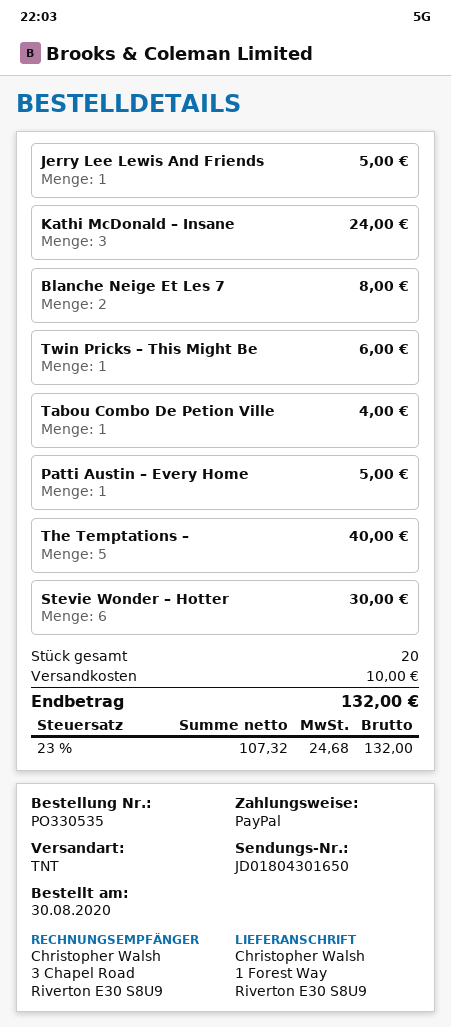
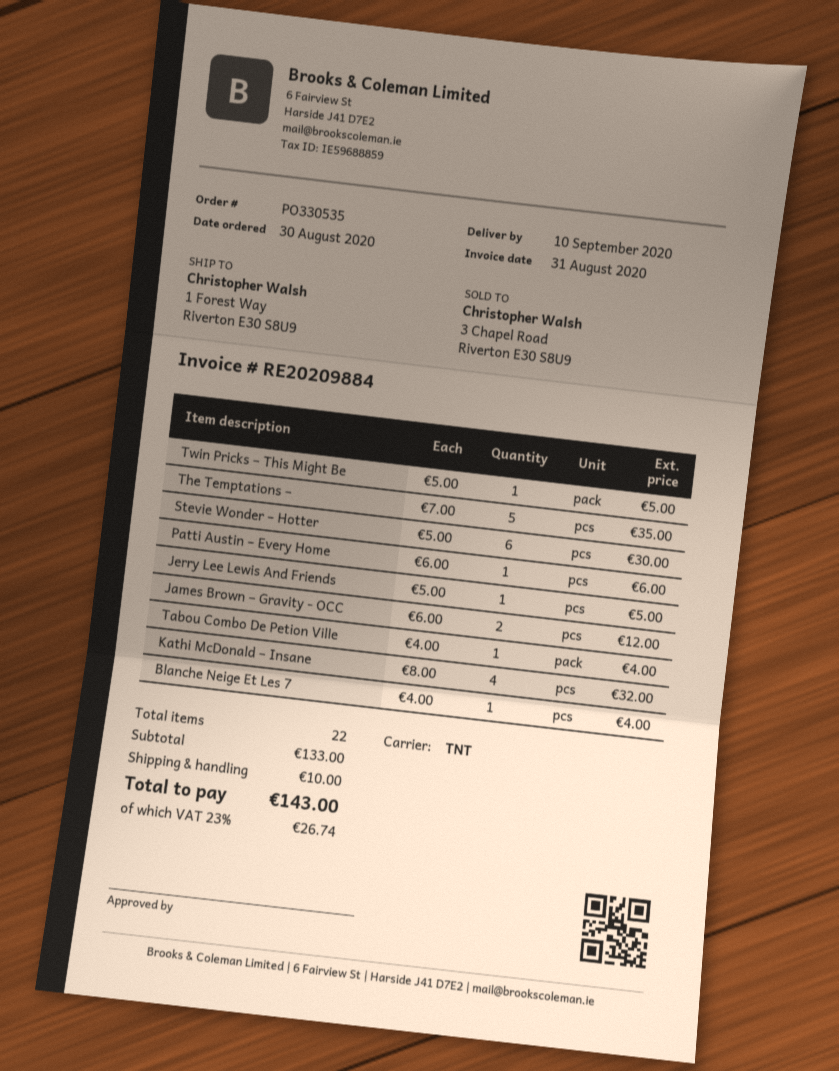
Kathi McDonald – Insane: 3 for 24.00 -> 4 for 32.00
Blanche Neige Et Les 7: 2 for 8.00 -> 1 for 4.00
Twin Pricks – This Might Be: 1 for 6.00 -> 1 for 5.00
Patti Austin – Every Home: 1 for 5.00 -> 1 for 6.00
The Temptations –: 5 for 40.00 -> 5 for 35.00
James Brown – Gravity - OCC: none -> 2 for 12.00
total quantity: 20 -> 22
tax: 23% = 24.68 -> 23% = 26.74
total: 132.00 -> 143.00

